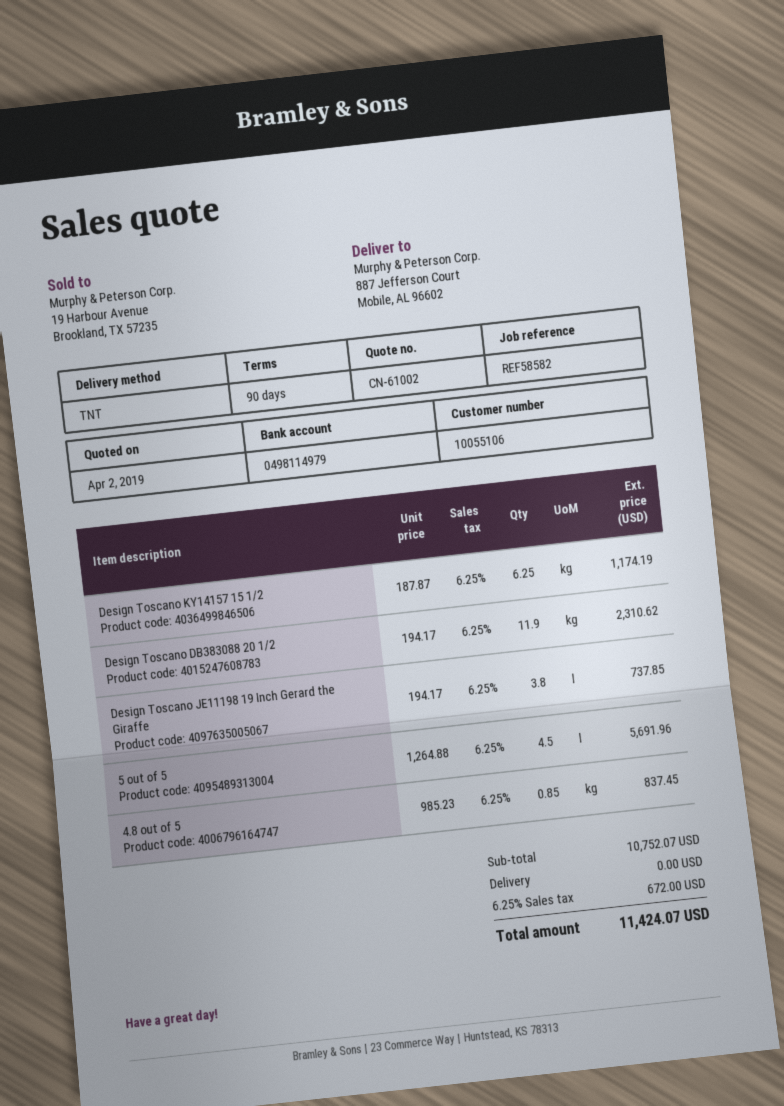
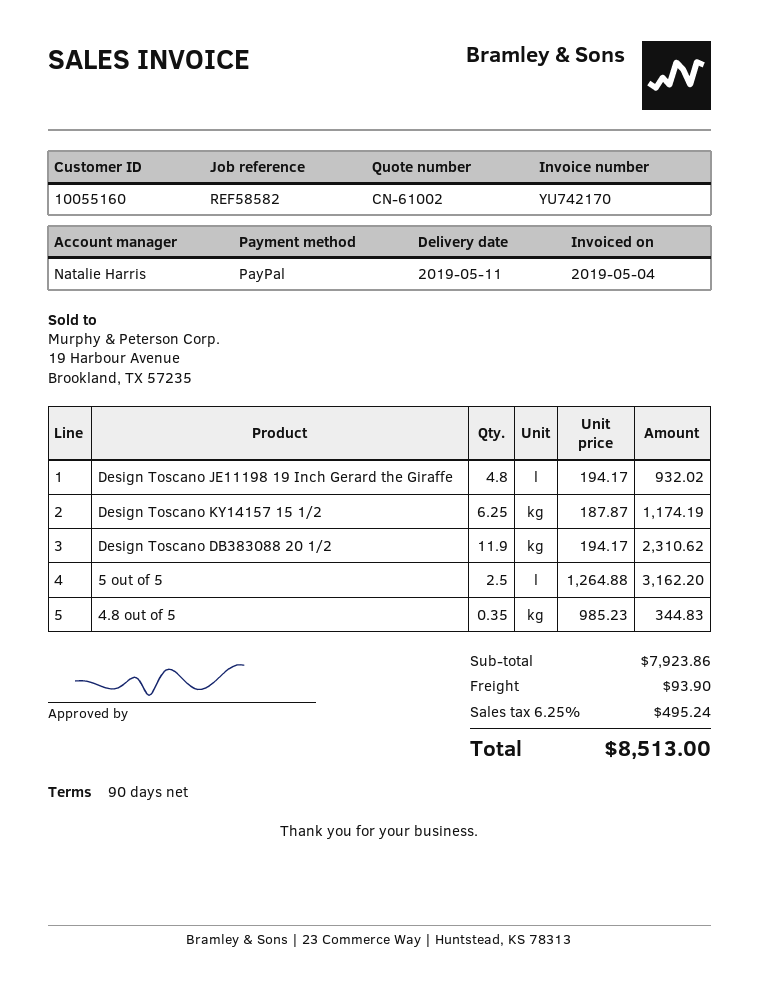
customer number: 10055106 -> 10055160
Design Toscano JE11198 19 Inch Gerard the Giraffe: 3.8 x 194.17 = 737.85 -> 4.8 x 194.17 = 932.02
5 out of 5: 4.5 x 1264.88 = 5691.96 -> 2.5 x 1264.88 = 3162.20
4.8 out of 5: 0.85 x 985.23 = 837.45 -> 0.35 x 985.23 = 344.83
subtotal: 10752.07 -> 7923.86
shipping: 0.00 -> 93.90
tax: 6.25% = 672.00 -> 6.25% = 495.24
total: 11424.07 -> 8513.00

